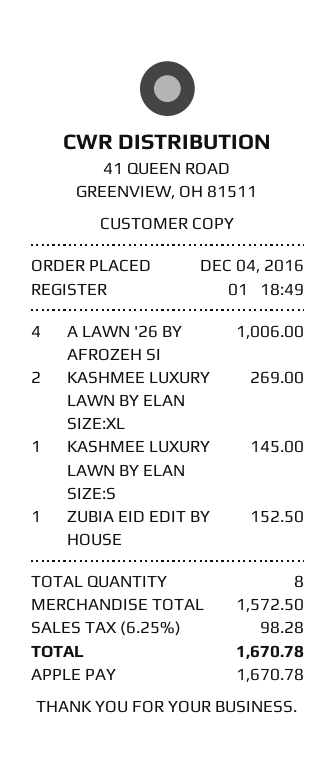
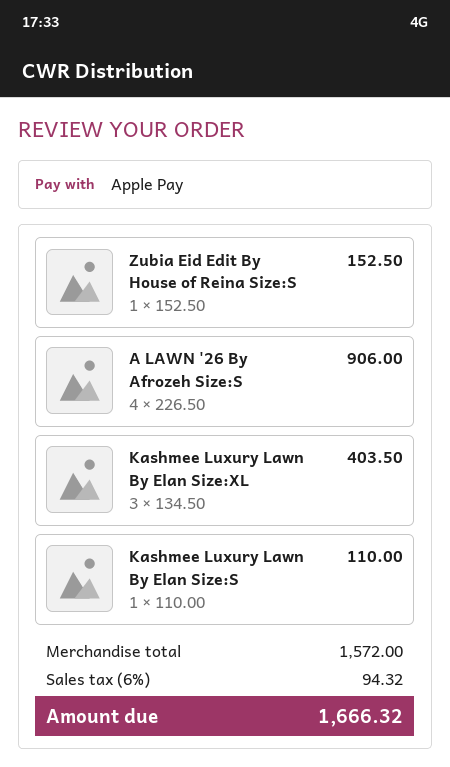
A LAWN '26 BY AFROZEH SI: 4 for 1006.00 -> 4 for 906.00
KASHMEE LUXURY LAWN BY ELAN SIZE:XL: 2 for 269.00 -> 3 for 403.50
KASHMEE LUXURY LAWN BY ELAN SIZE:S: 1 for 145.00 -> 1 for 110.00
subtotal: 1572.50 -> 1572.00
tax: 6.25% = 98.28 -> 6% = 94.32
total: 1670.78 -> 1666.32

